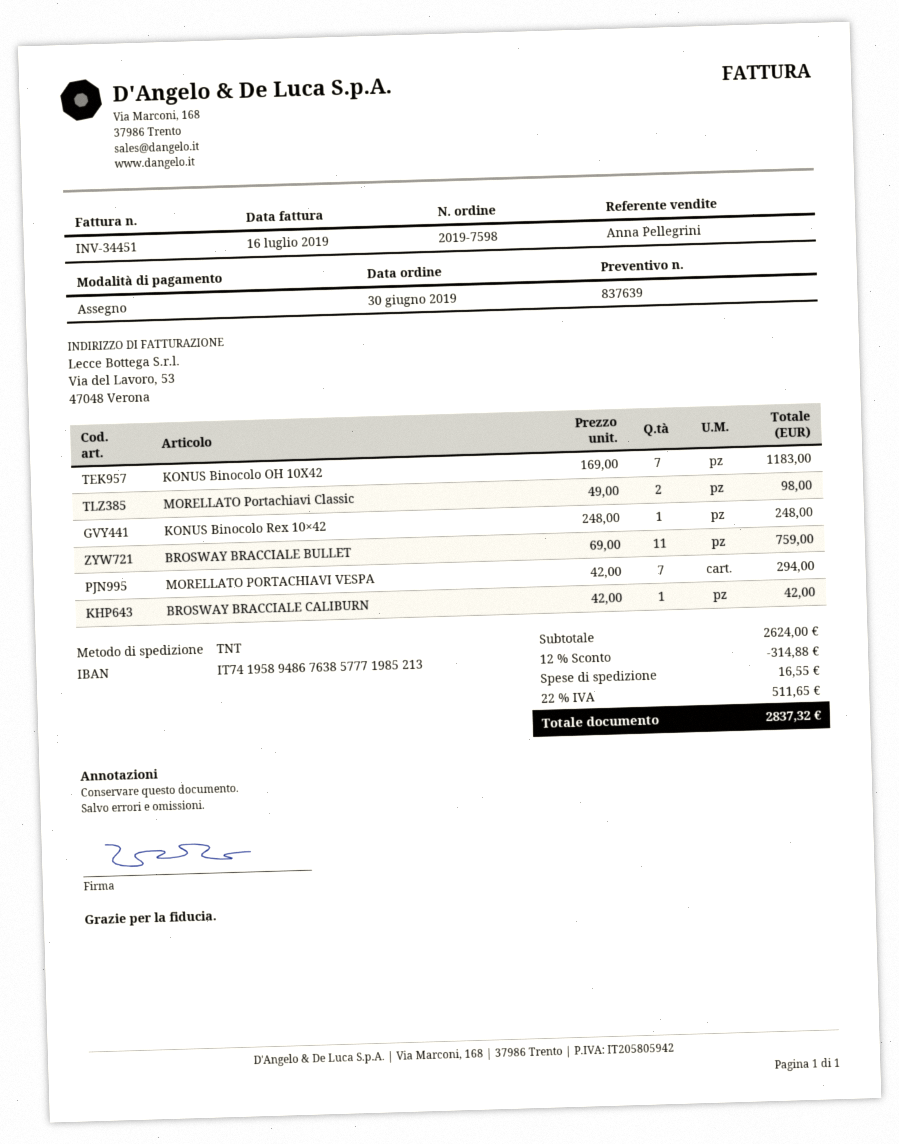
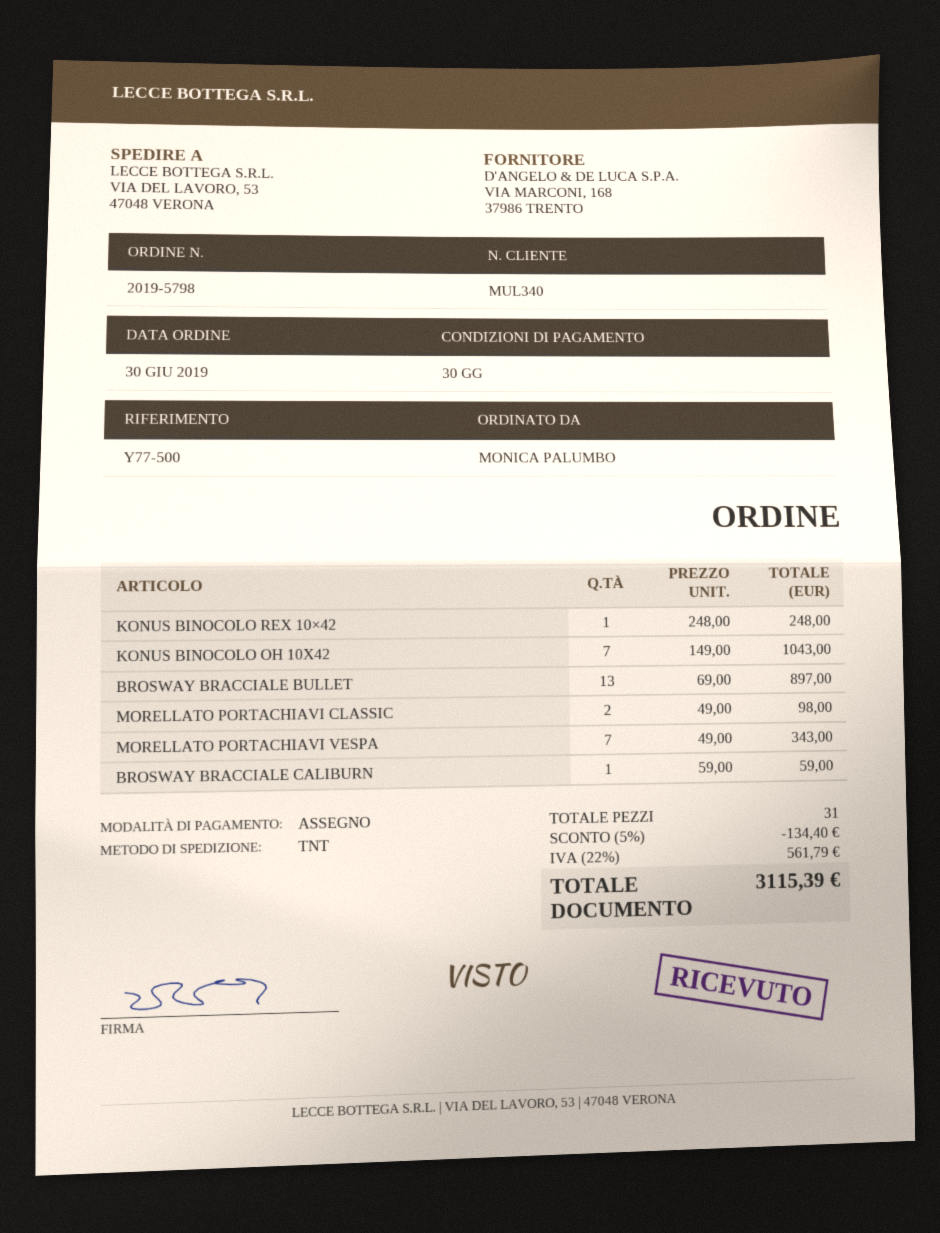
order number: 2019-7598 -> 2019-5798
KONUS Binocolo OH 10X42: 7 x 169.00 = 1183.00 -> 7 x 149.00 = 1043.00
BROSWAY BRACCIALE BULLET: 11 x 69.00 = 759.00 -> 13 x 69.00 = 897.00
MORELLATO PORTACHIAVI VESPA: 7 x 42.00 = 294.00 -> 7 x 49.00 = 343.00
BROSWAY BRACCIALE CALIBURN: 1 x 42.00 = 42.00 -> 1 x 59.00 = 59.00
discount: 12% = 314.88 -> 5% = 134.40
shipping: 16.55 -> none
tax: 22% = 511.65 -> 22% = 561.79
total: 2837.32 -> 3115.39

